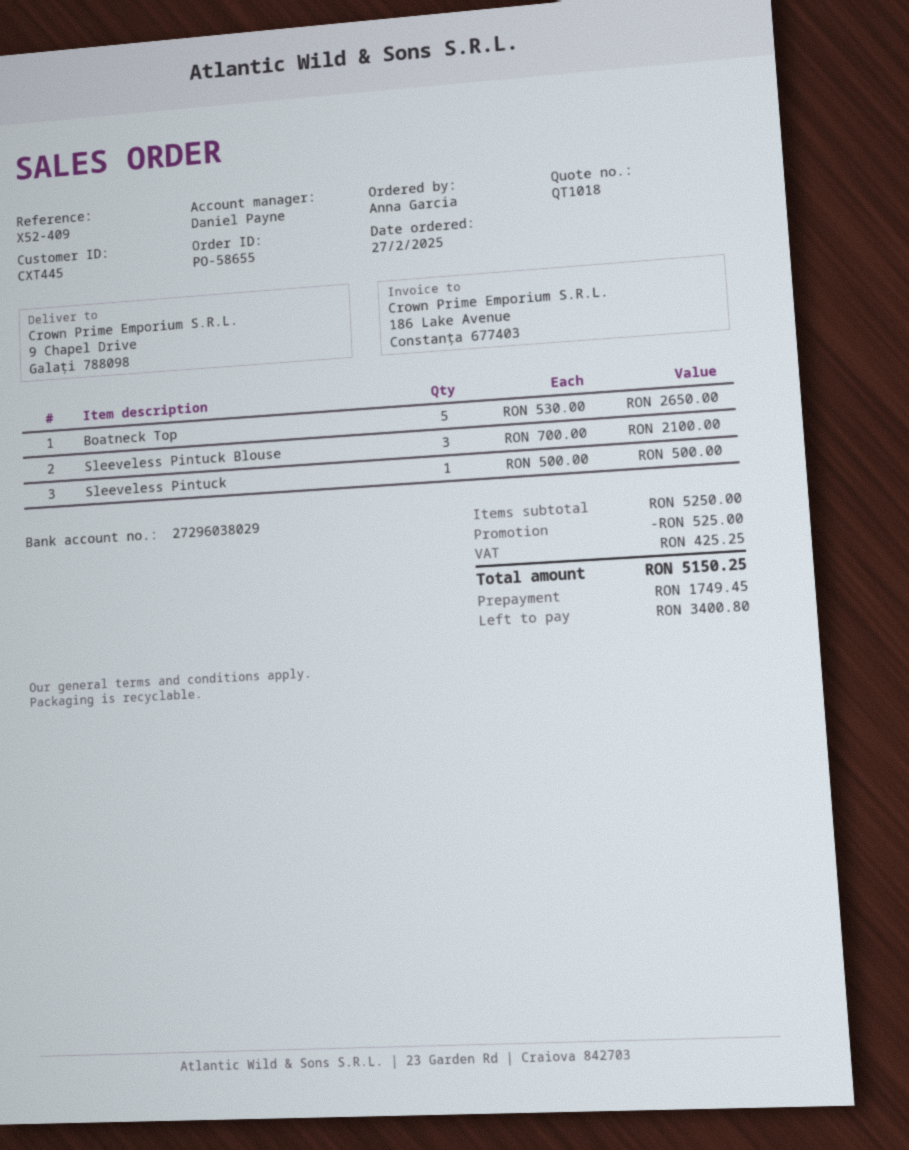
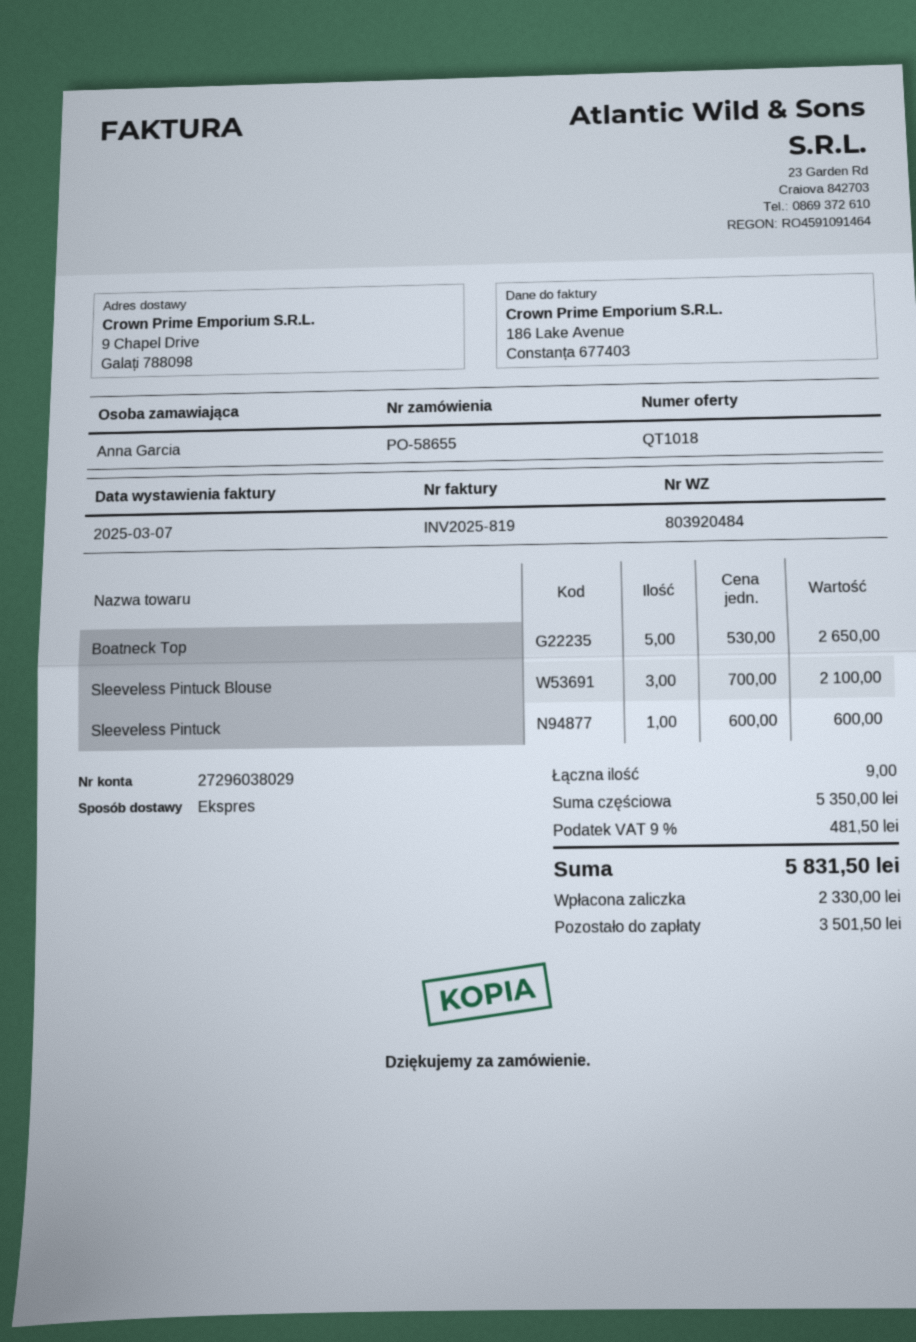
Sleeveless Pintuck: 1 x 500.00 = 500.00 -> 1 x 600.00 = 600.00
subtotal: 5250.00 -> 5350.00
discount: 525.00 -> none
tax: 425.25 -> 481.50
total: 5150.25 -> 5831.50
deposit: 1749.45 -> 2330.00
balance: 3400.80 -> 3501.50

